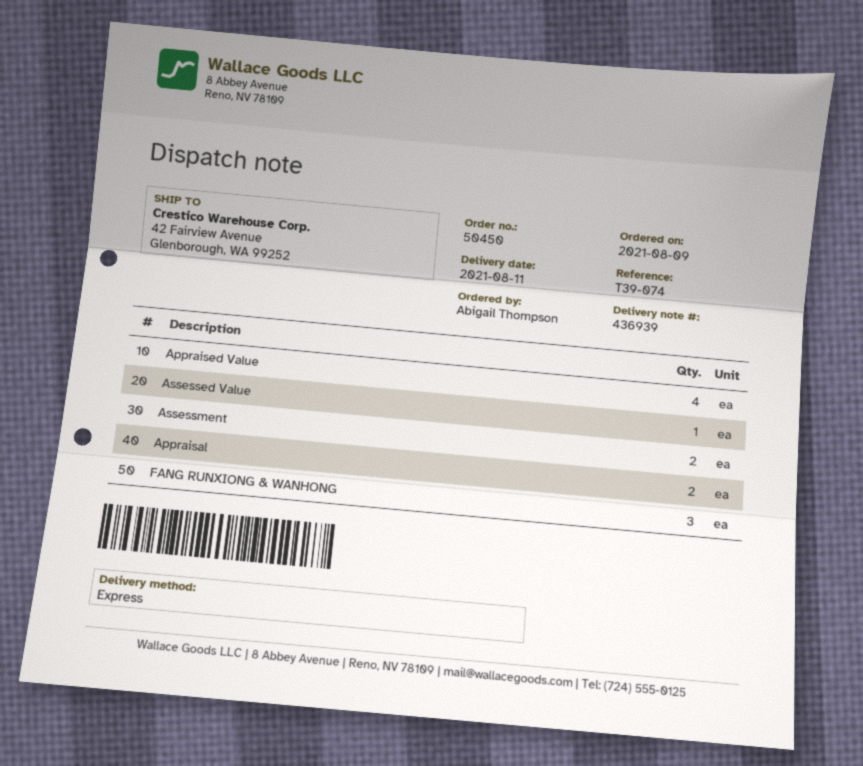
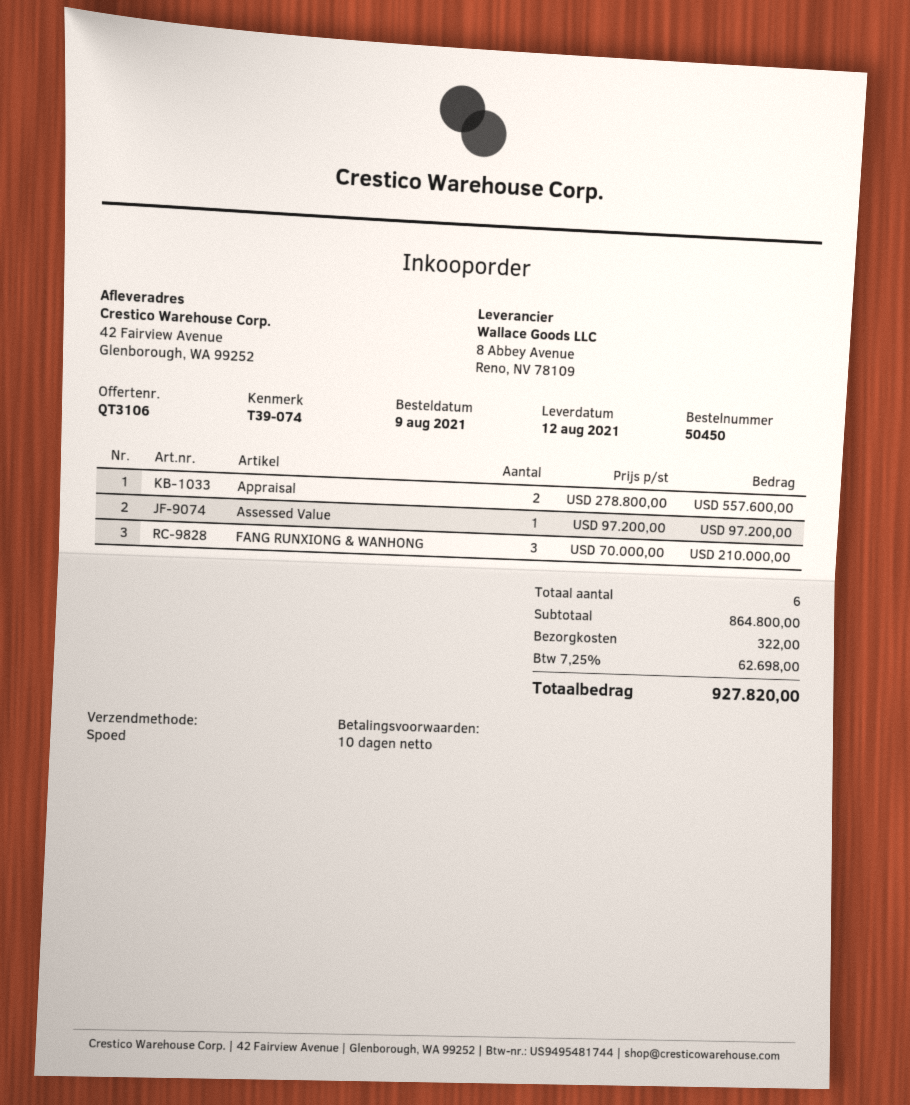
delivery date: 2021-08-11 -> 2021-08-12
Appraised Value: 4 -> none
Assessment: 2 -> none

